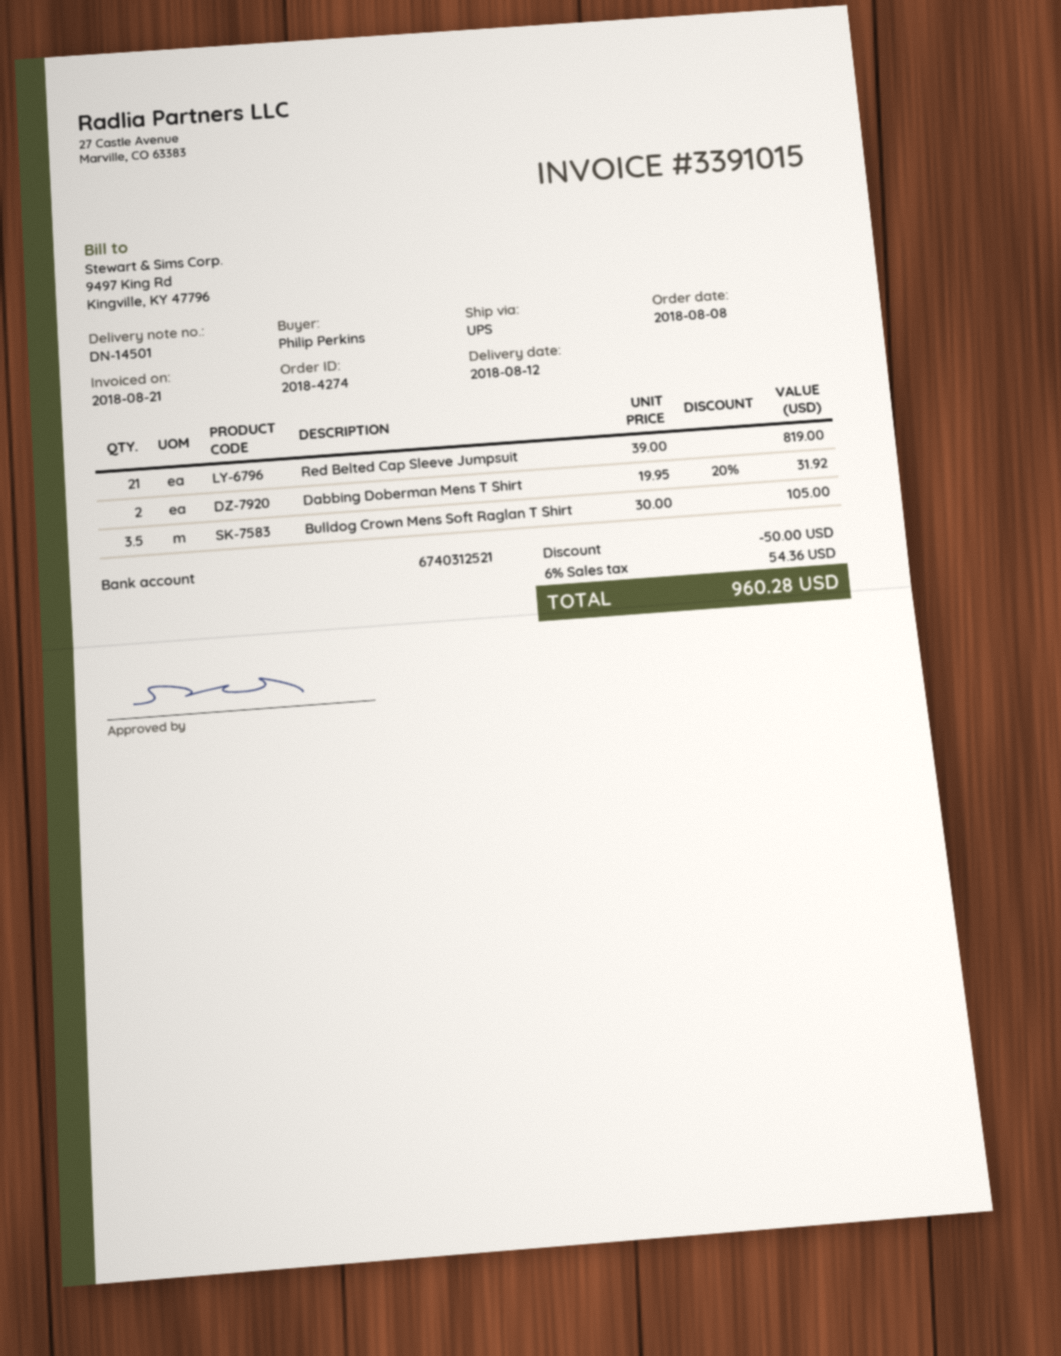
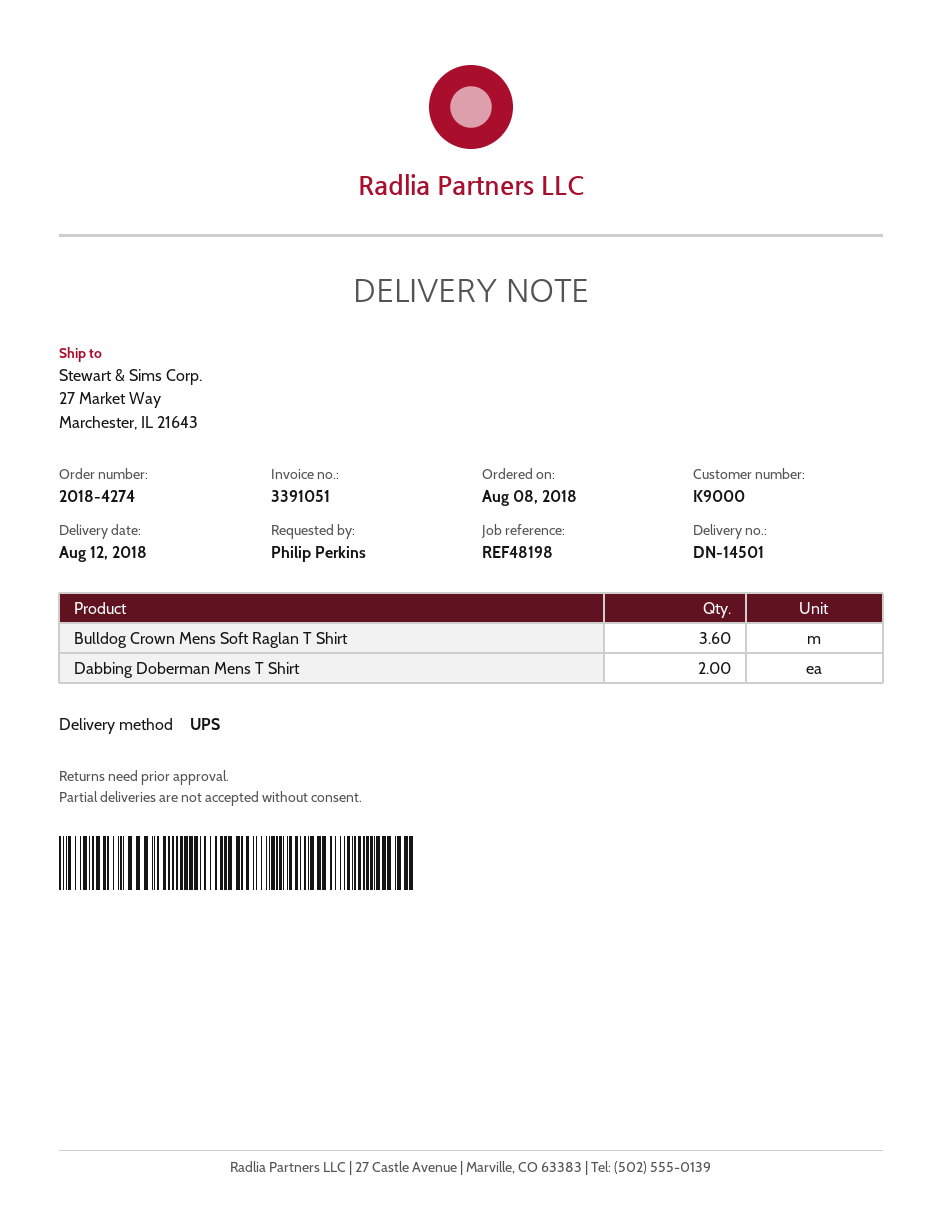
invoice number: 3391015 -> 3391051
Red Belted Cap Sleeve Jumpsuit: 21 -> none
Bulldog Crown Mens Soft Raglan T Shirt: 3.5 -> 3.6

